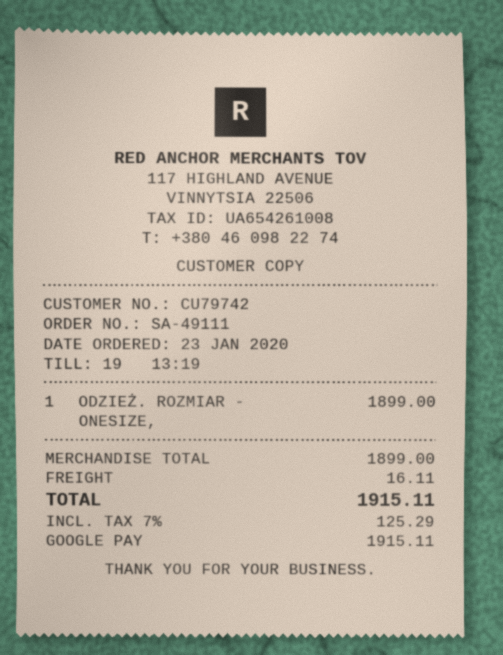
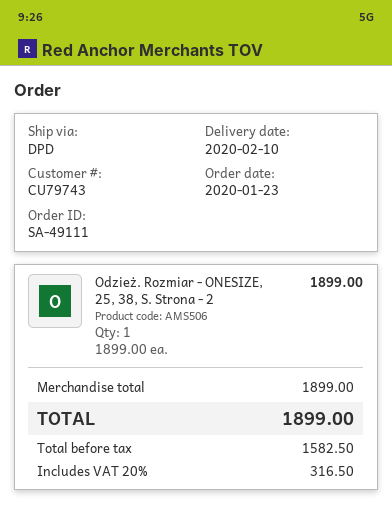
customer number: CU79742 -> CU79743
shipping: 16.11 -> none
tax: 7% = 125.29 -> 20% = 316.50
total: 1915.11 -> 1899.00

